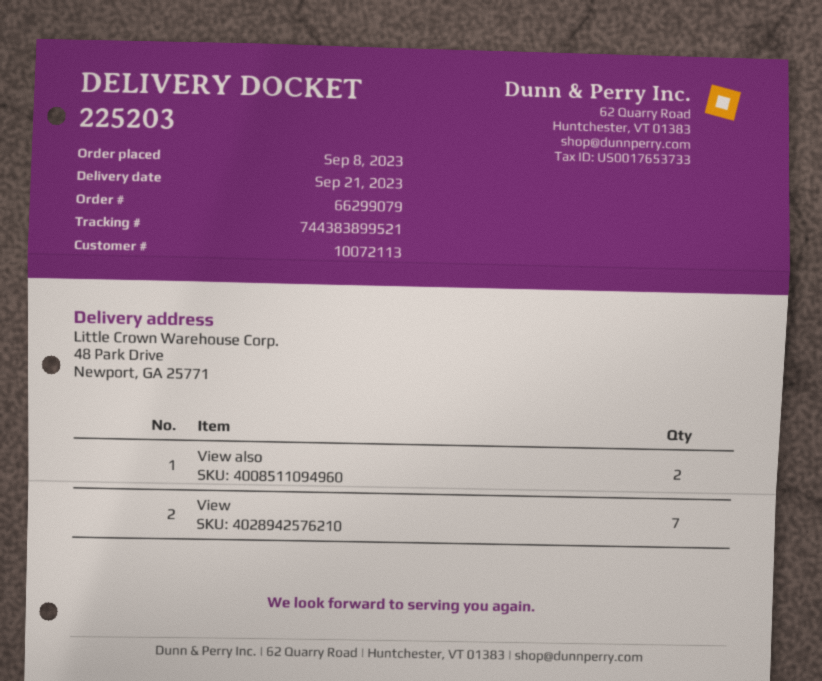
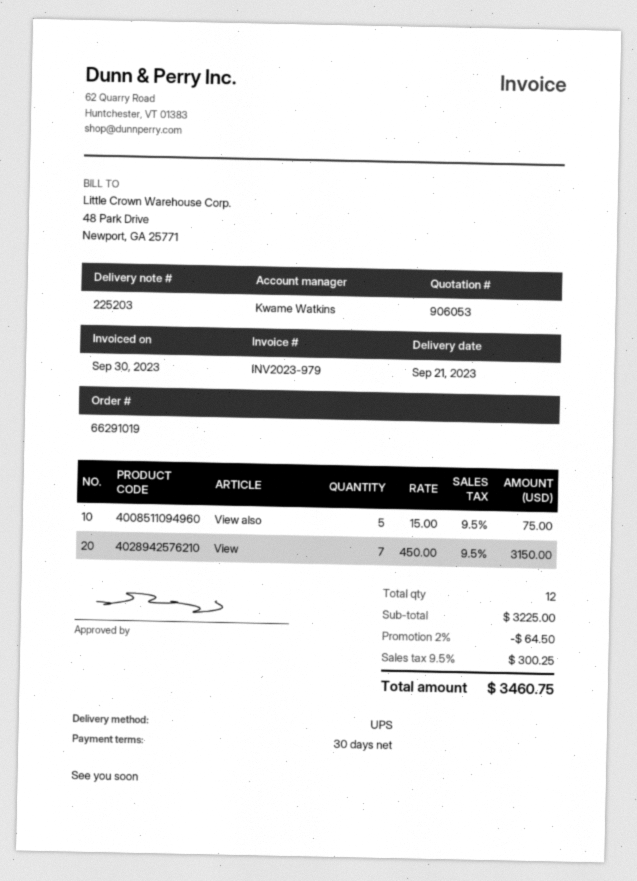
order number: 66299079 -> 66291019
View also: 2 -> 5

